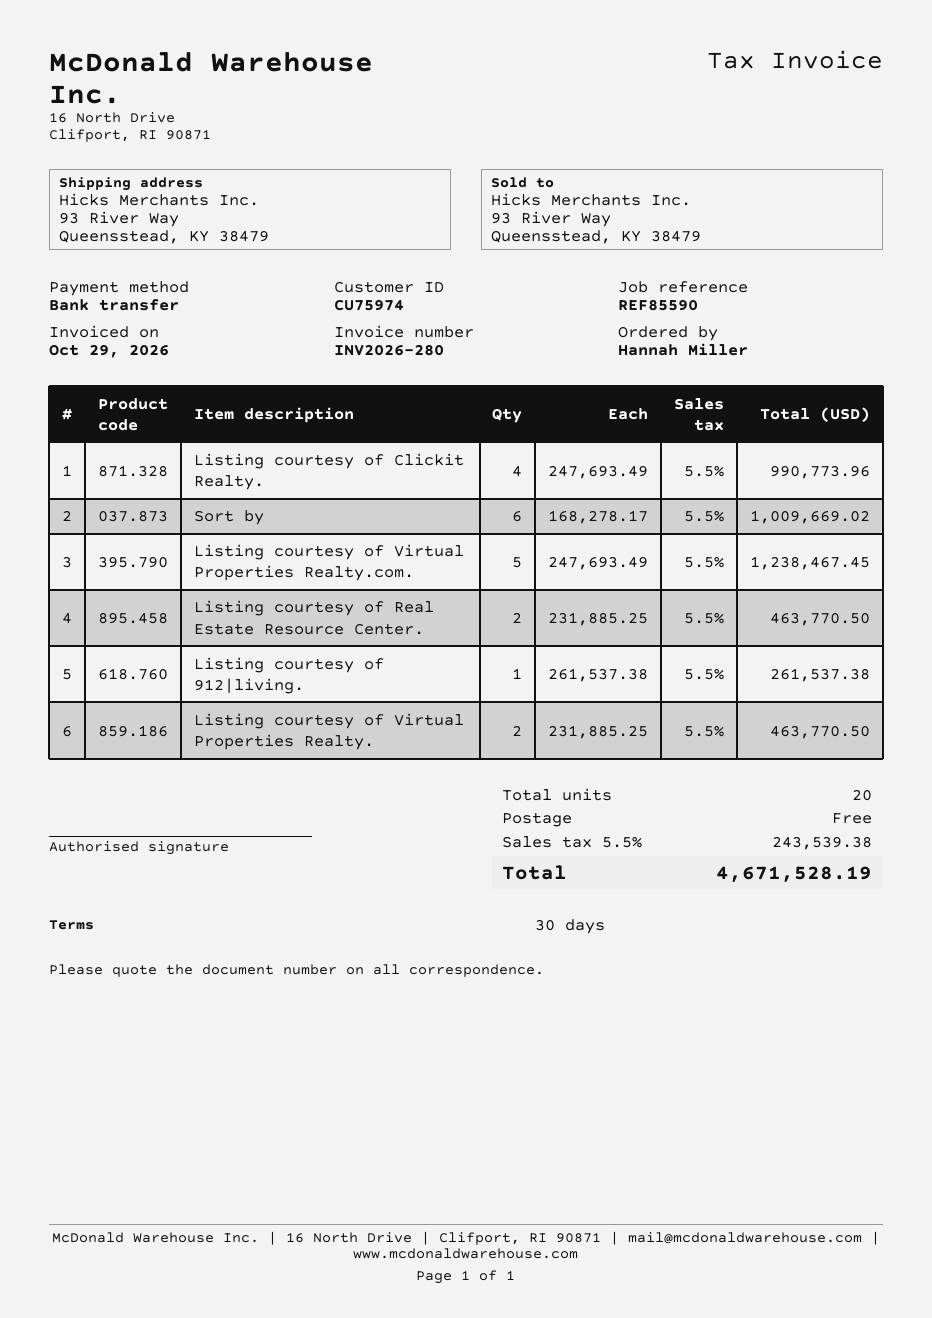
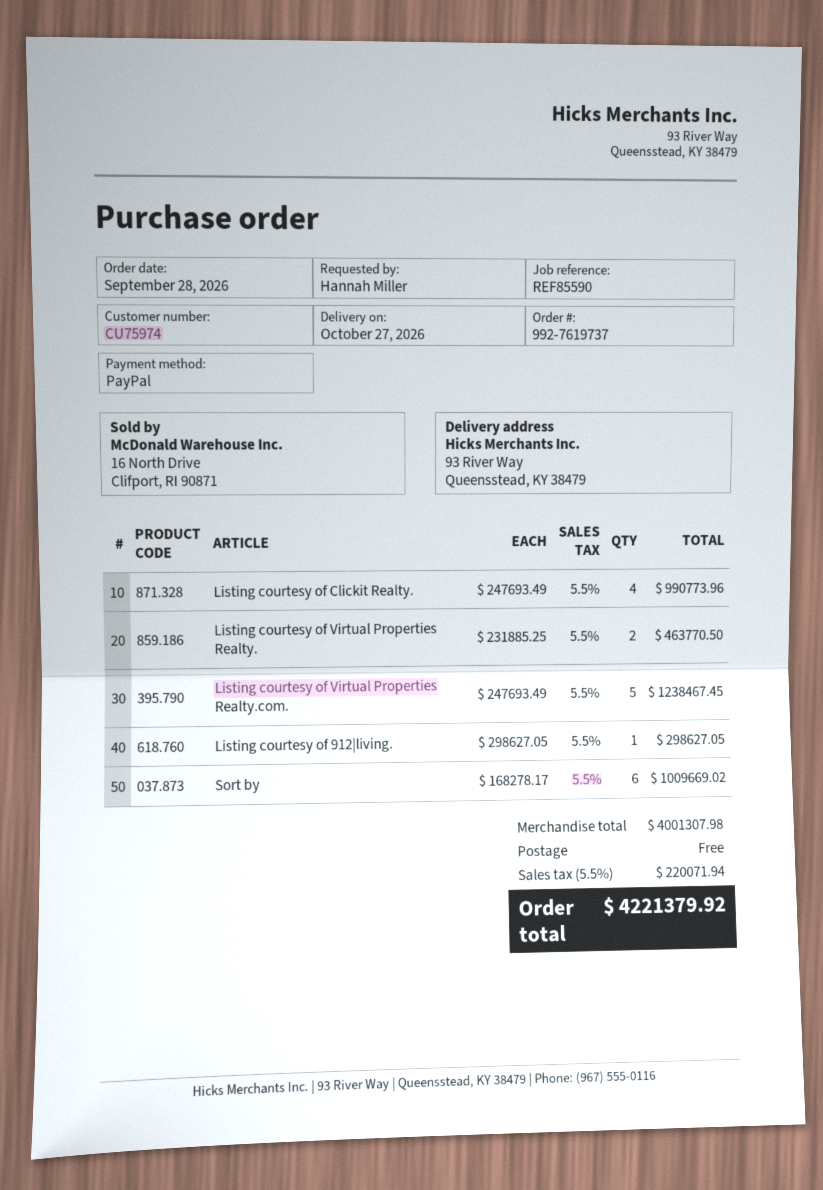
payment method: bank transfer -> PayPal
Listing courtesy of Real Estate Resource Center.: 2 x 231885.25 = 463770.50 -> none
Listing courtesy of 912|living.: 1 x 261537.38 = 261537.38 -> 1 x 298627.05 = 298627.05
tax: 5.5% = 243539.38 -> 5.5% = 220071.94
total: 4671528.19 -> 4221379.92

